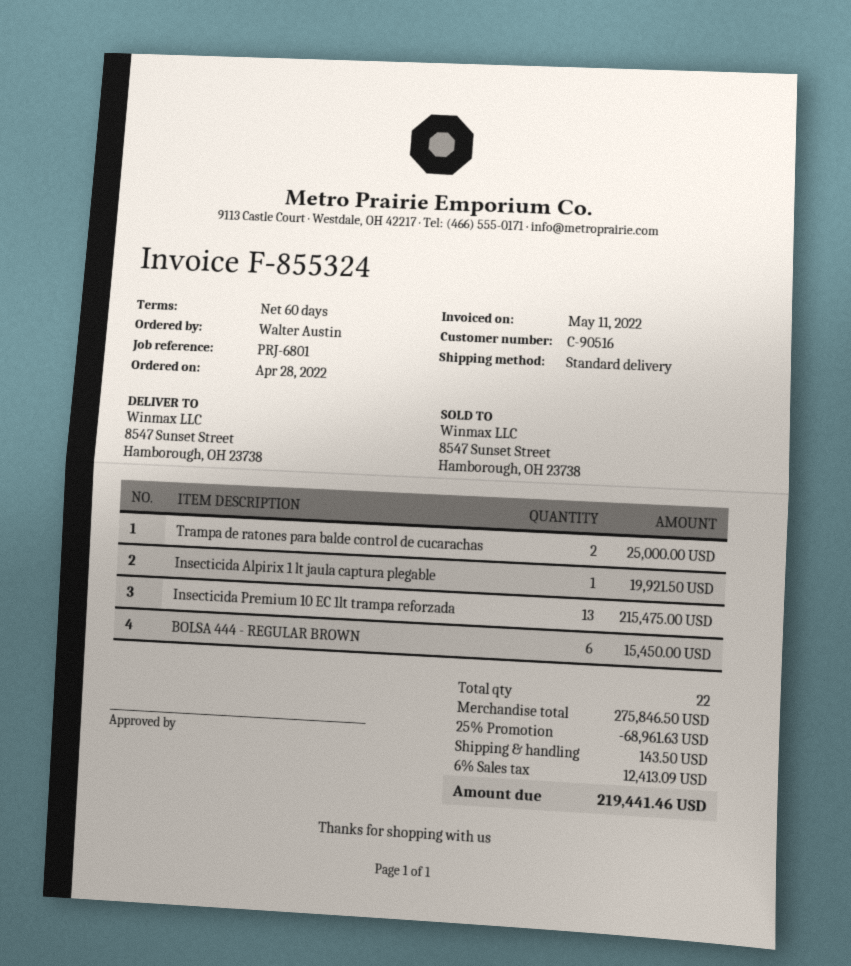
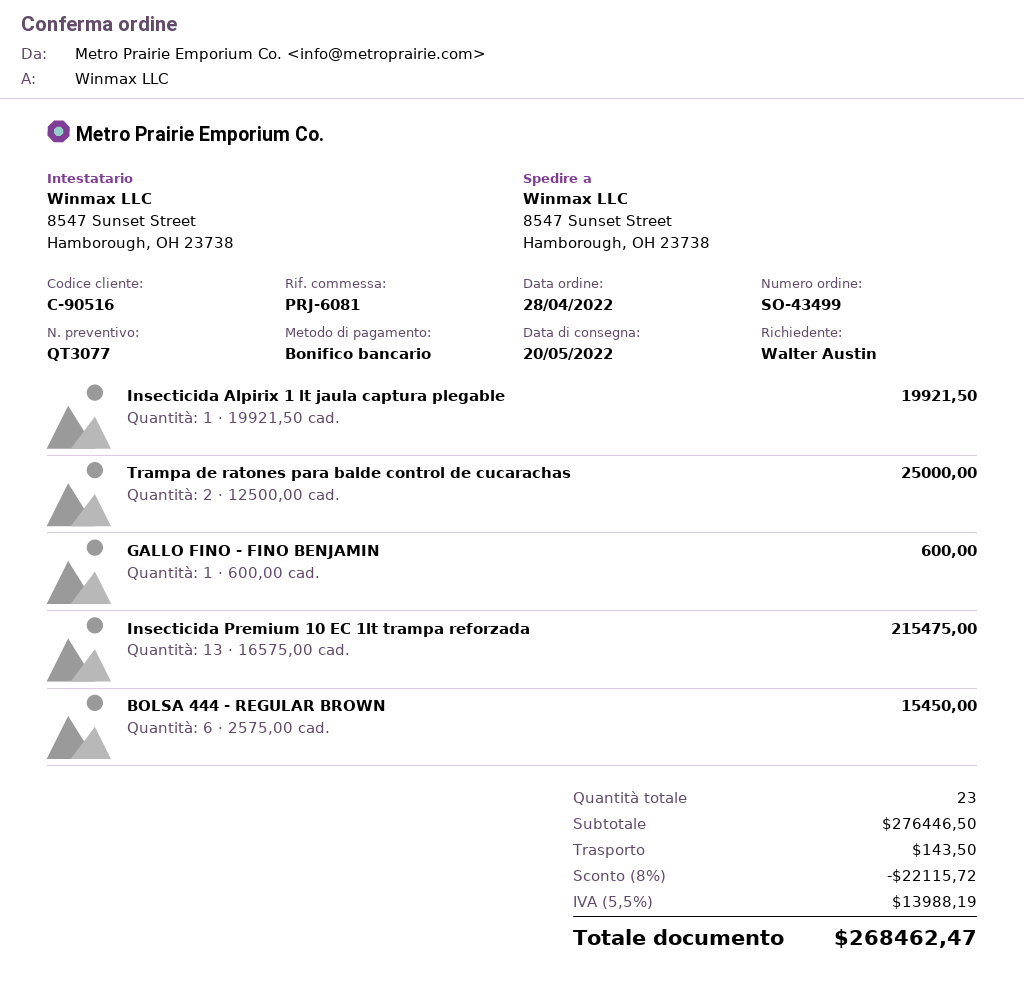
reference: PRJ-6801 -> PRJ-6081
GALLO FINO - FINO BENJAMIN: none -> 1 for 600.00
total quantity: 22 -> 23
subtotal: 275846.50 -> 276446.50
discount: 25% = 68961.63 -> 8% = 22115.72
tax: 6% = 12413.09 -> 5.5% = 13988.19
total: 219441.46 -> 268462.47

